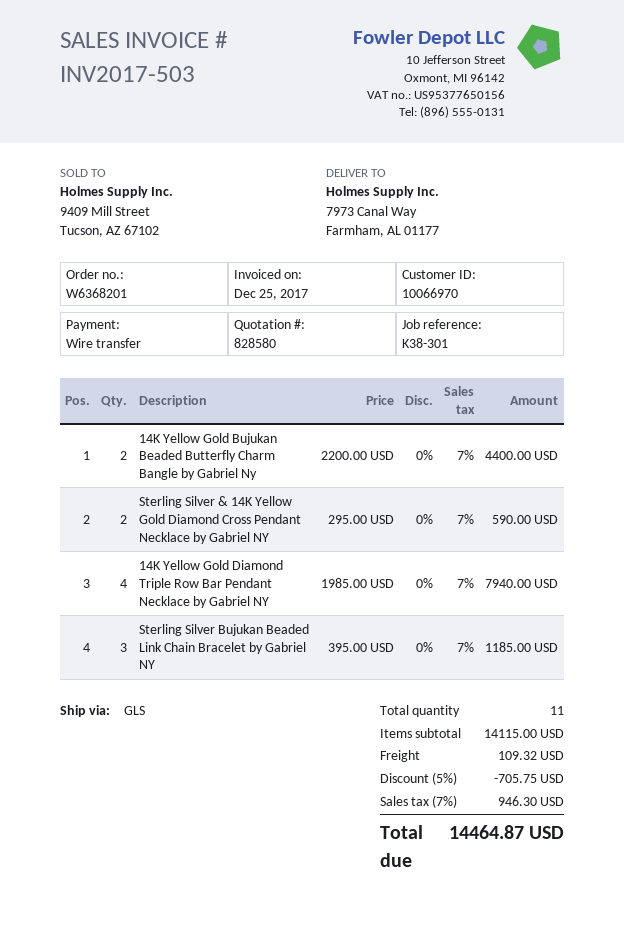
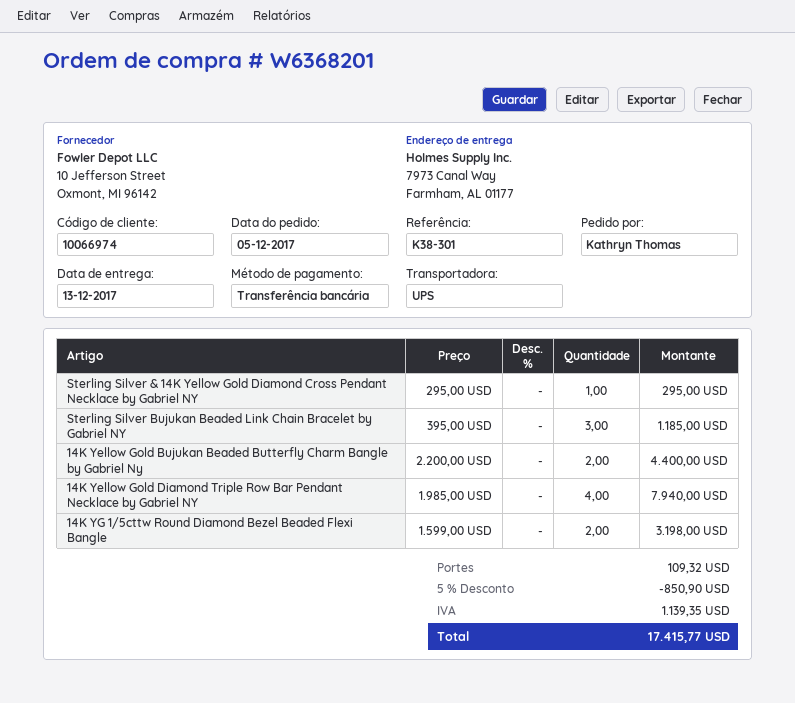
customer number: 10066970 -> 10066974
shipping method: GLS -> UPS
Sterling Silver & 14K Yellow Gold Diamond Cross Pendant Necklace by Gabriel NY: 2 x 295.00 = 590.00 -> 1 x 295.00 = 295.00
14K YG 1/5cttw Round Diamond Bezel Beaded Flexi Bangle: none -> 2 x 1599.00 = 3198.00
discount: 5% = 705.75 -> 5% = 850.90
tax: 946.30 -> 1139.35
total: 14464.87 -> 17415.77

